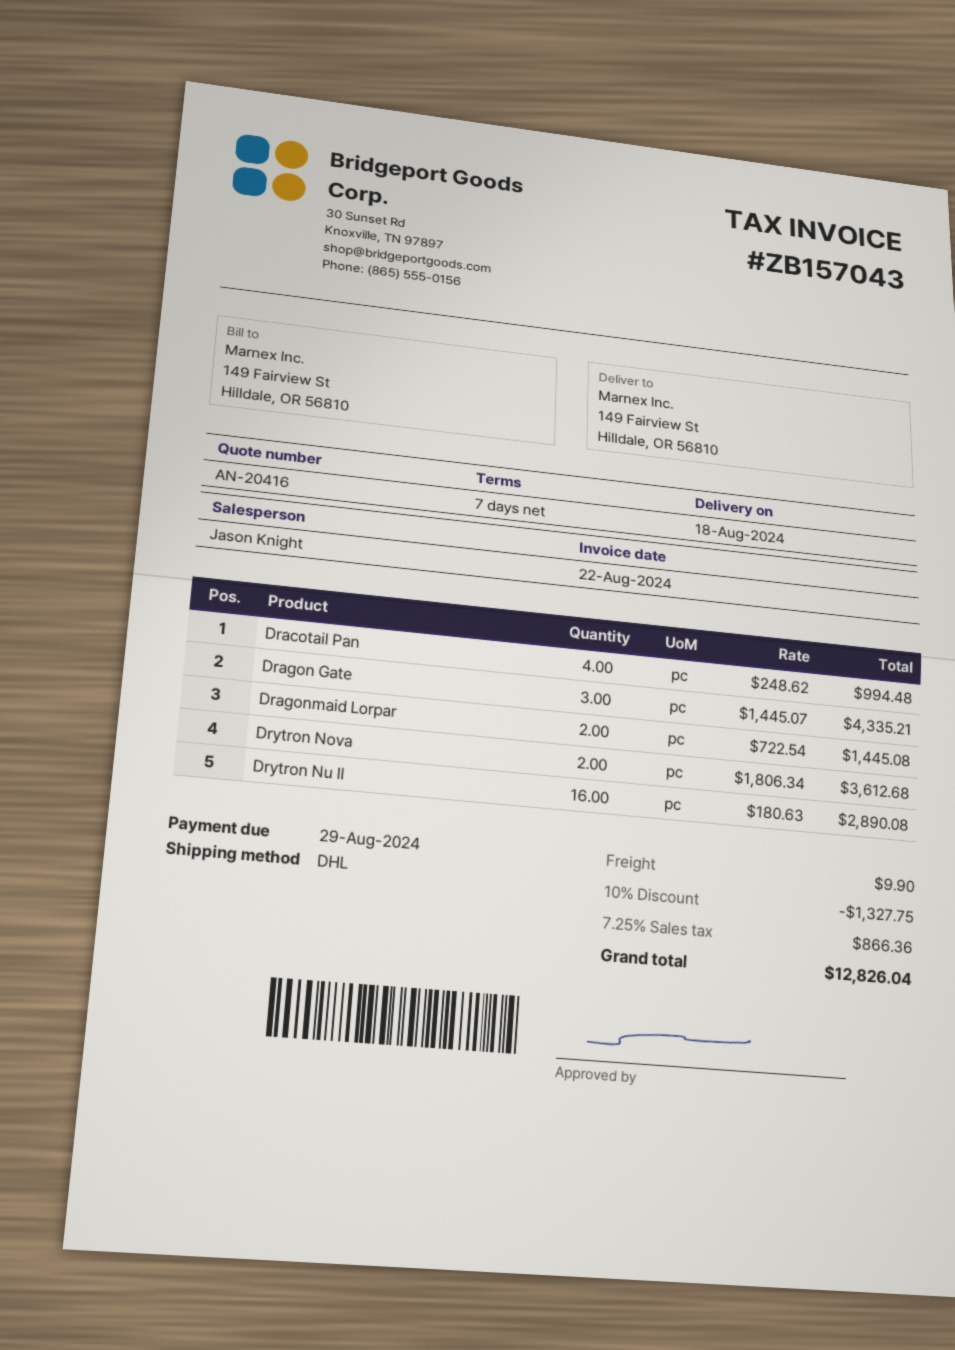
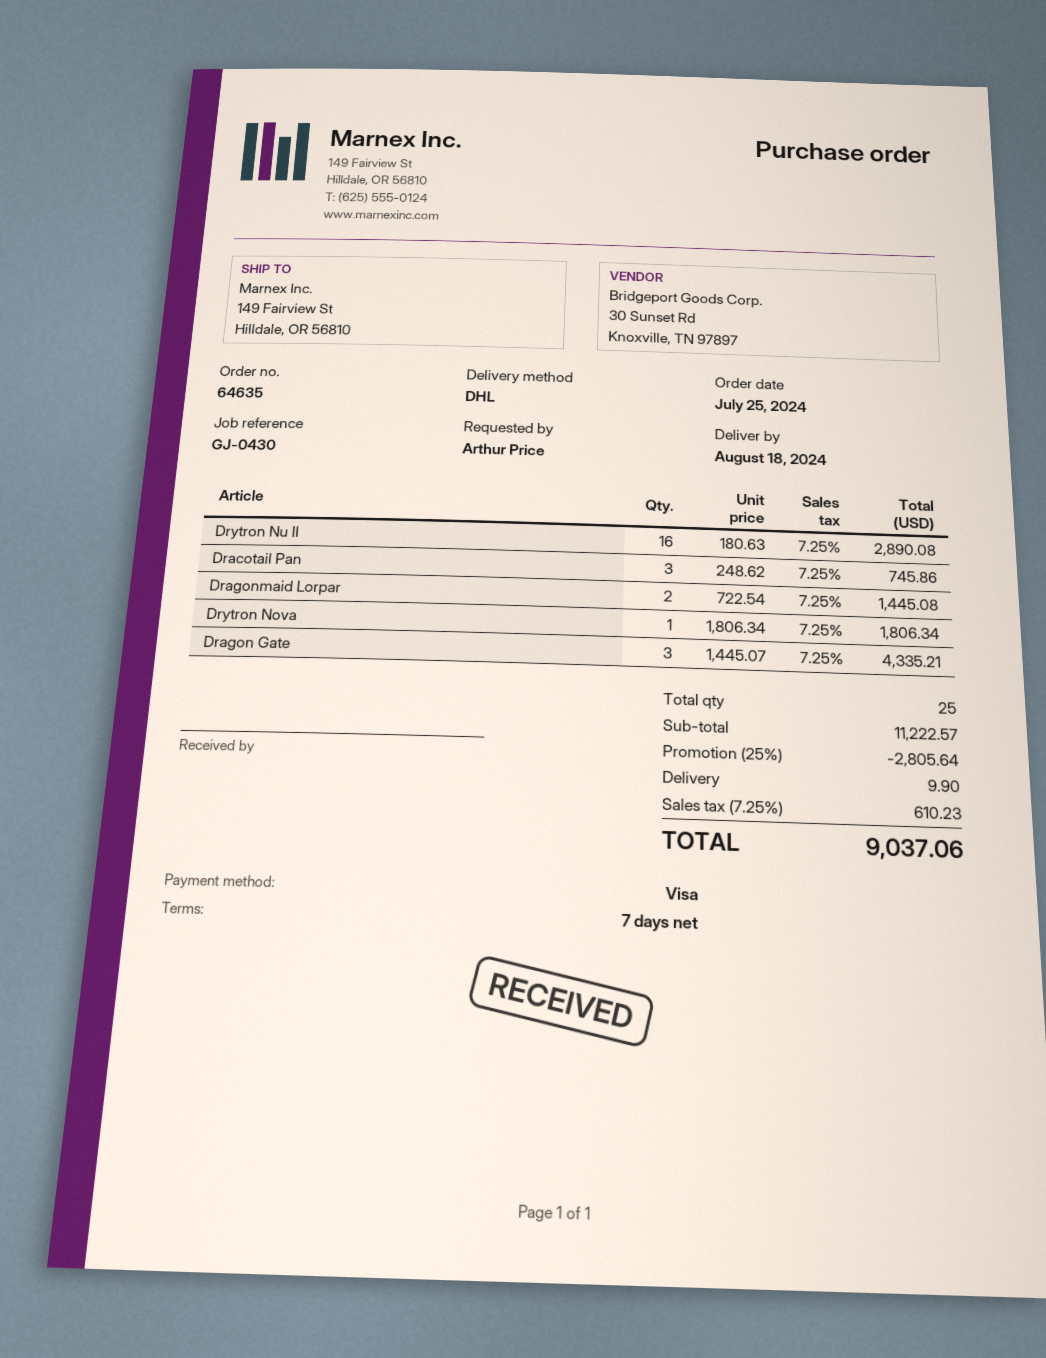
Dracotail Pan: 4 x 248.62 = 994.48 -> 3 x 248.62 = 745.86
Drytron Nova: 2 x 1806.34 = 3612.68 -> 1 x 1806.34 = 1806.34
discount: 10% = 1327.75 -> 25% = 2805.64
tax: 7.25% = 866.36 -> 7.25% = 610.23
total: 12826.04 -> 9037.06

